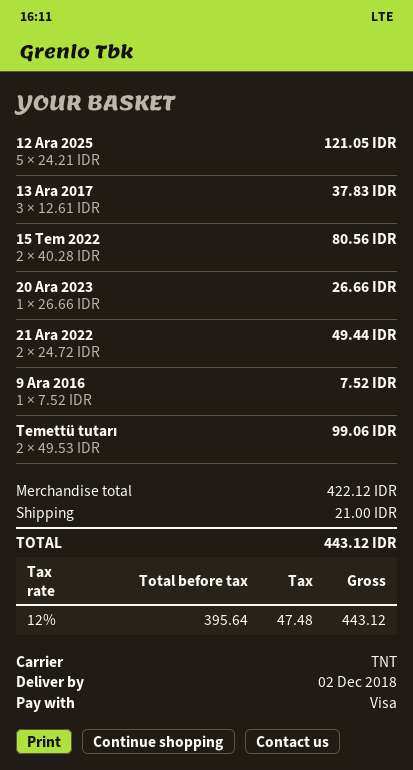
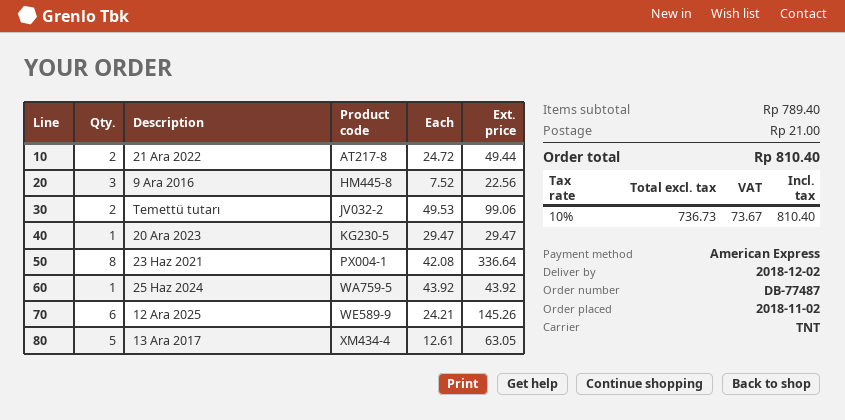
payment method: Visa -> American Express
12 Ara 2025: 5 x 24.21 = 121.05 -> 6 x 24.21 = 145.26
13 Ara 2017: 3 x 12.61 = 37.83 -> 5 x 12.61 = 63.05
15 Tem 2022: 2 x 40.28 = 80.56 -> none
20 Ara 2023: 1 x 26.66 = 26.66 -> 1 x 29.47 = 29.47
9 Ara 2016: 1 x 7.52 = 7.52 -> 3 x 7.52 = 22.56
23 Haz 2021: none -> 8 x 42.08 = 336.64
25 Haz 2024: none -> 1 x 43.92 = 43.92
subtotal: 422.12 -> 789.40
net: 395.64 -> 736.73
tax: 12% = 47.48 -> 10% = 73.67
total: 443.12 -> 810.40

